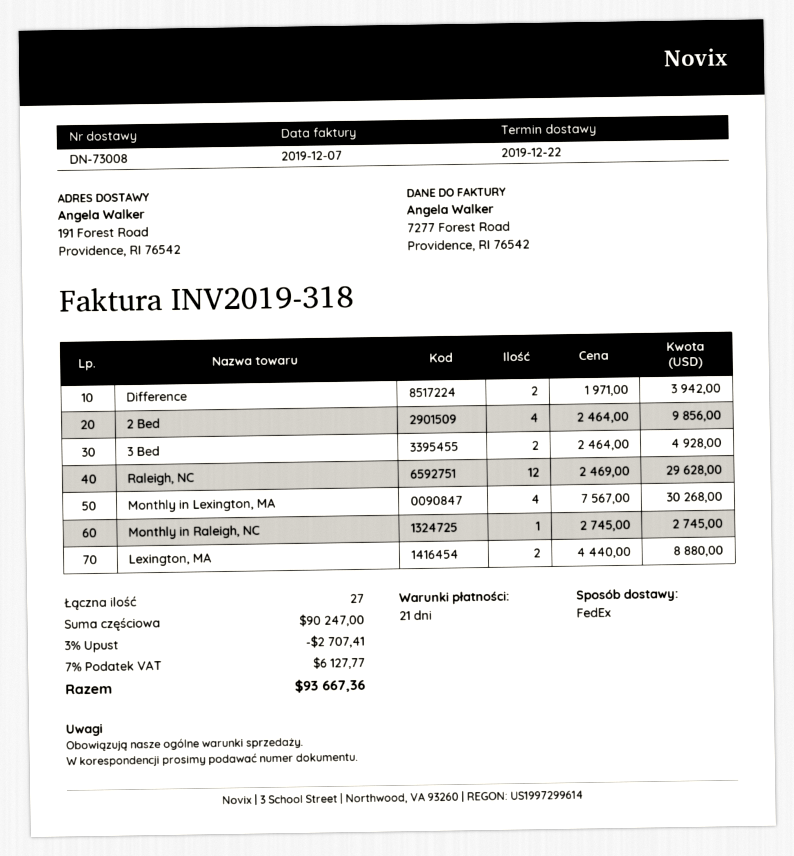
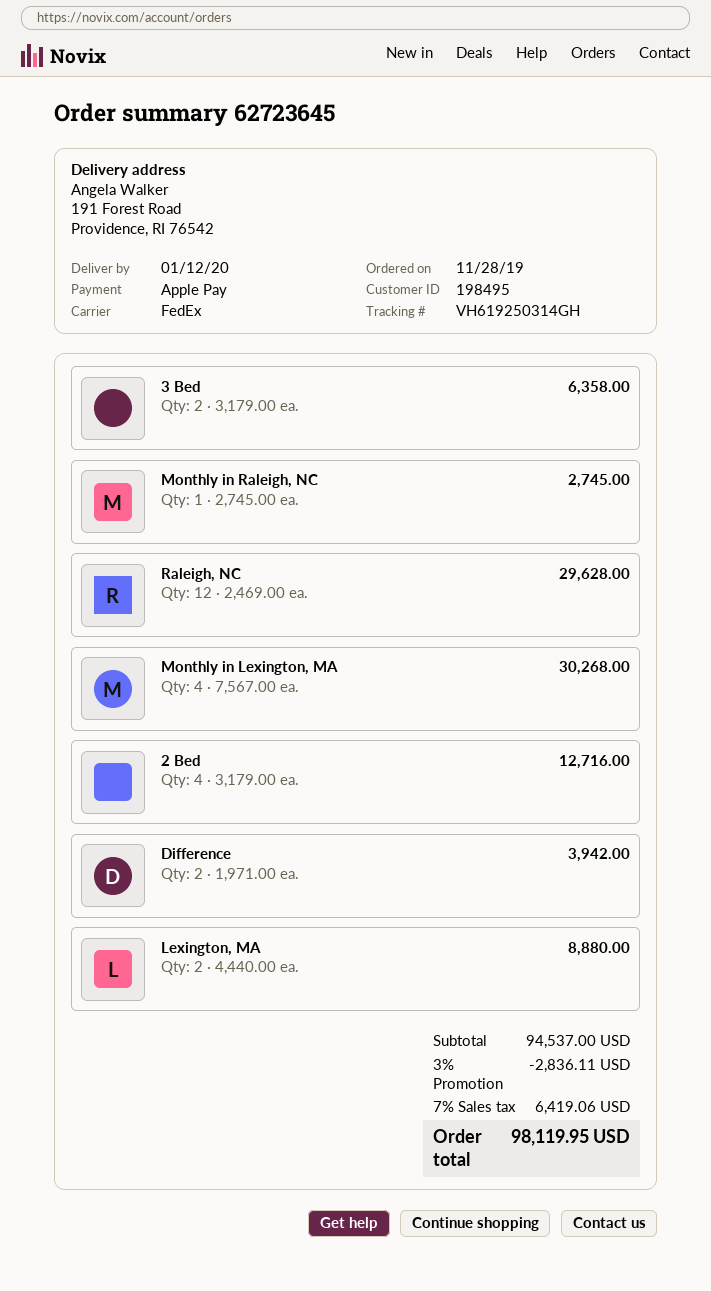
delivery date: 2019-12-22 -> 2020-01-12
2 Bed: 4 x 2464.00 = 9856.00 -> 4 x 3179.00 = 12716.00
3 Bed: 2 x 2464.00 = 4928.00 -> 2 x 3179.00 = 6358.00
subtotal: 90247.00 -> 94537.00
discount: 3% = 2707.41 -> 3% = 2836.11
tax: 7% = 6127.77 -> 7% = 6419.06
total: 93667.36 -> 98119.95

